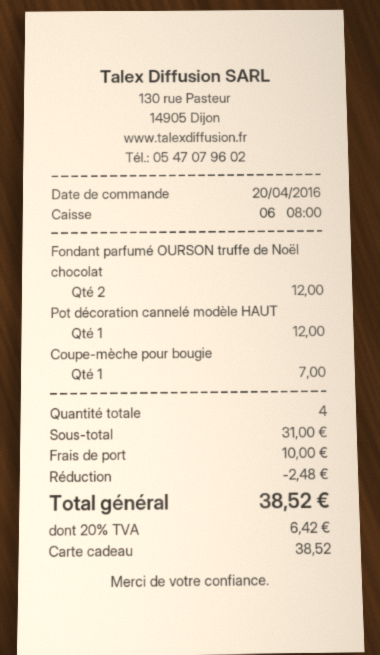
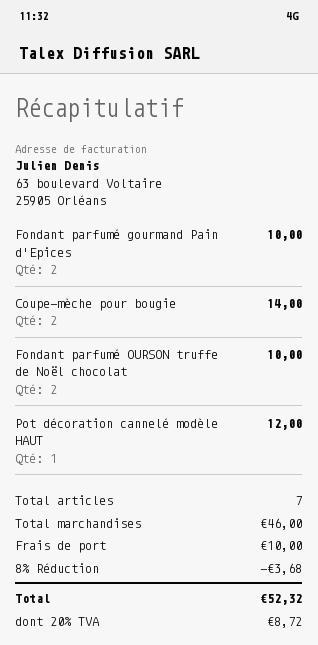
Fondant parfumé OURSON truffe de Noël chocolat: 2 for 12.00 -> 2 for 10.00
Coupe-mèche pour bougie: 1 for 7.00 -> 2 for 14.00
Fondant parfumé gourmand Pain d'Epices: none -> 2 for 10.00
total quantity: 4 -> 7
subtotal: 31.00 -> 46.00
discount: 2.48 -> 3.68
tax: 20% = 6.42 -> 20% = 8.72
total: 38.52 -> 52.32

